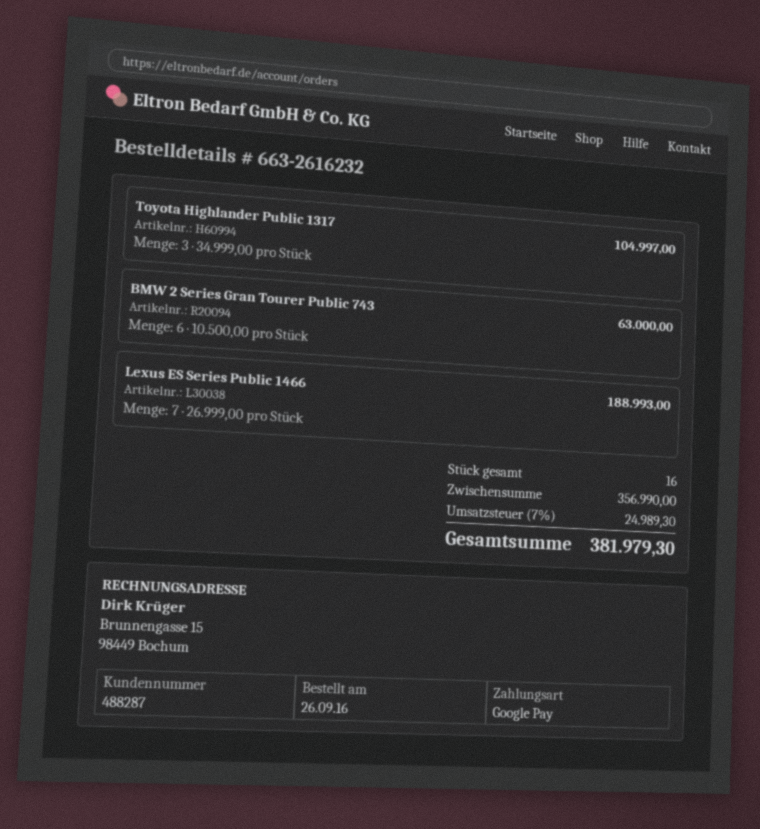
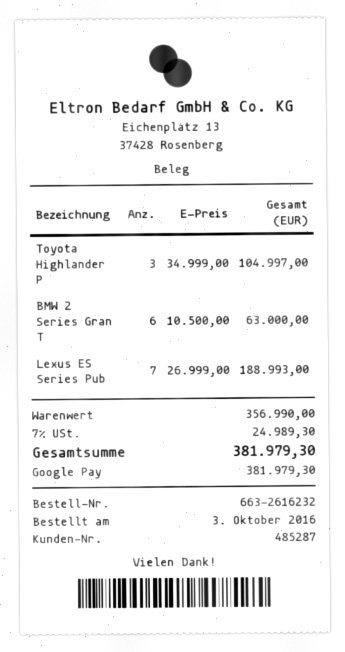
order date: 2016-09-26 -> 2016-10-03
customer number: 488287 -> 485287

